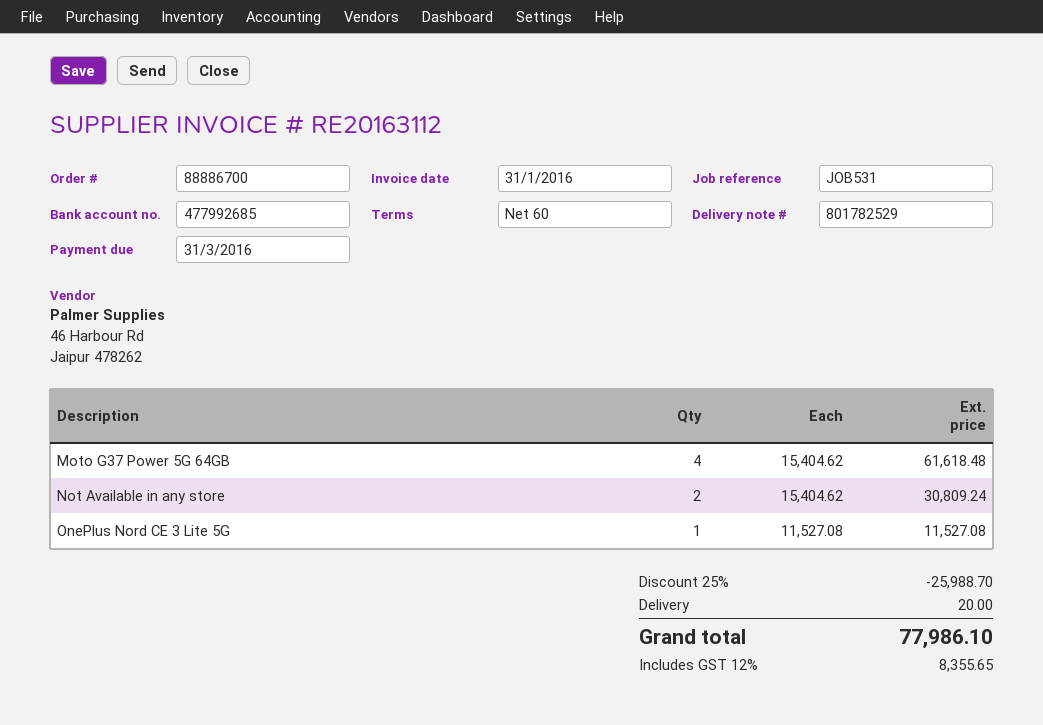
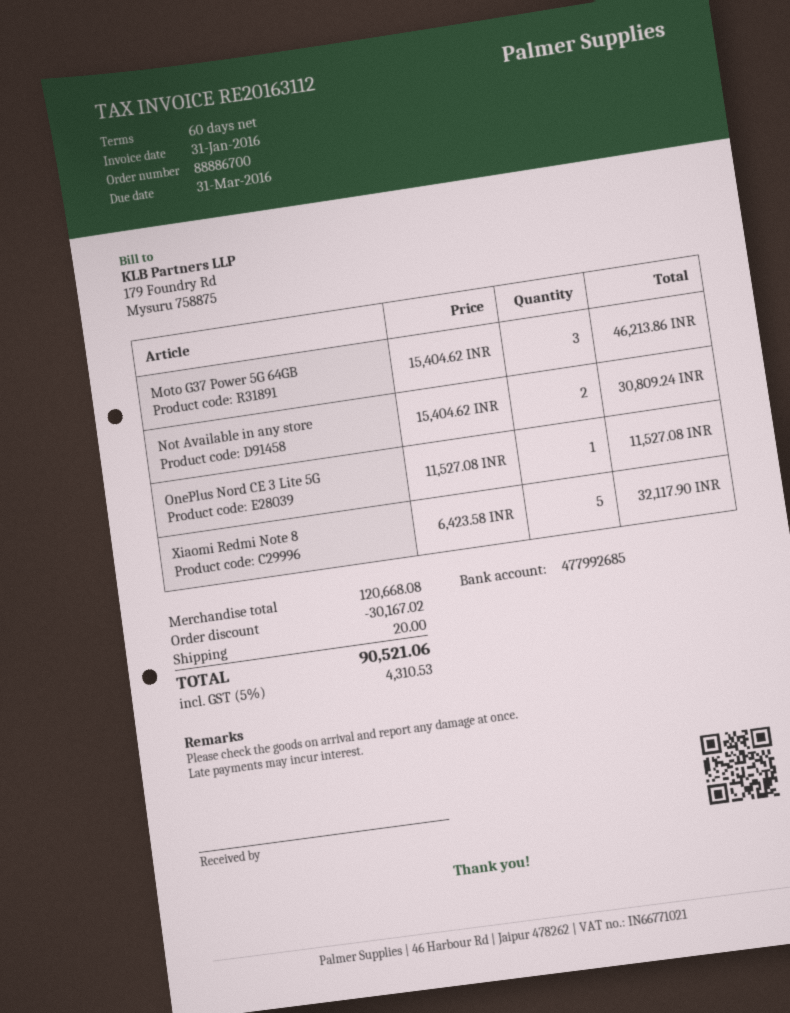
Moto G37 Power 5G 64GB: 4 x 15404.62 = 61618.48 -> 3 x 15404.62 = 46213.86
Xiaomi Redmi Note 8: none -> 5 x 6423.58 = 32117.90
discount: 25988.70 -> 30167.02
tax: 12% = 8355.65 -> 5% = 4310.53
total: 77986.10 -> 90521.06

